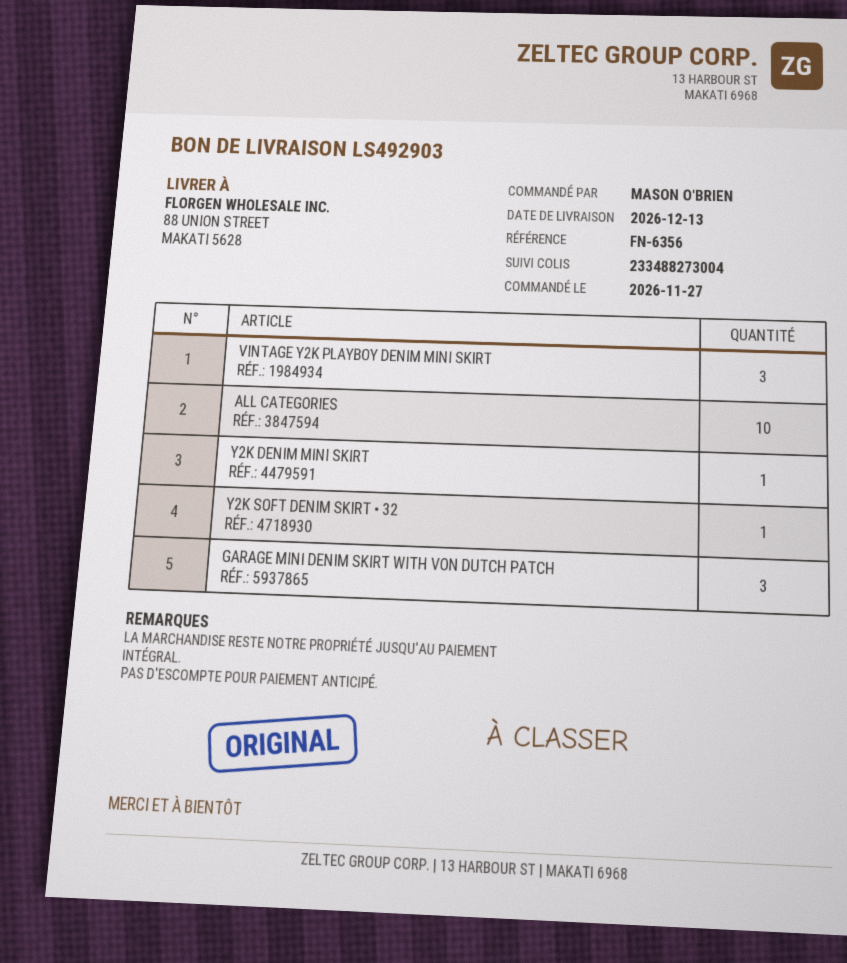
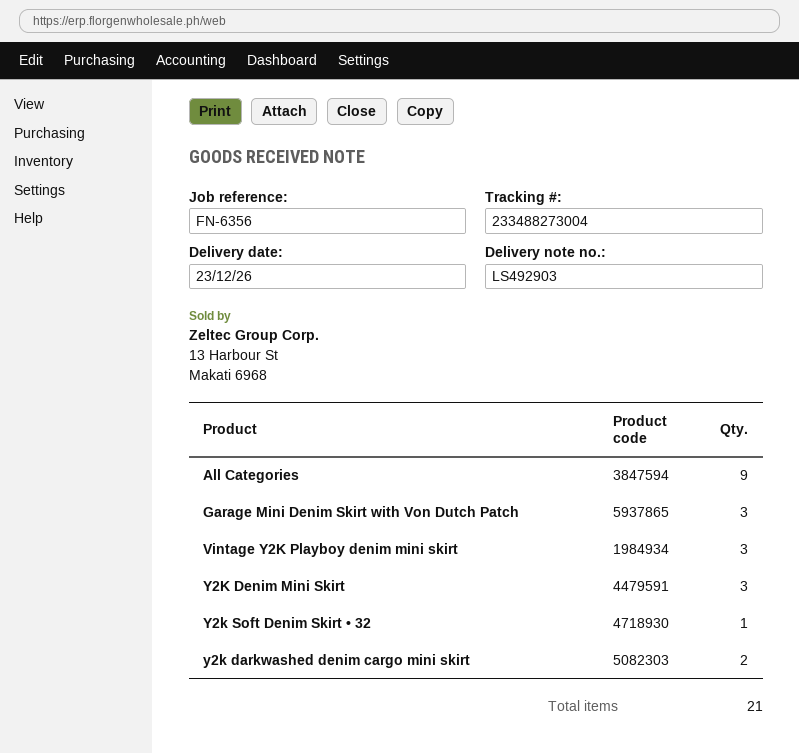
delivery date: 2026-12-13 -> 2026-12-23
ALL CATEGORIES: 10 -> 9
Y2K DENIM MINI SKIRT: 1 -> 3
y2k darkwashed denim cargo mini skirt: none -> 2

